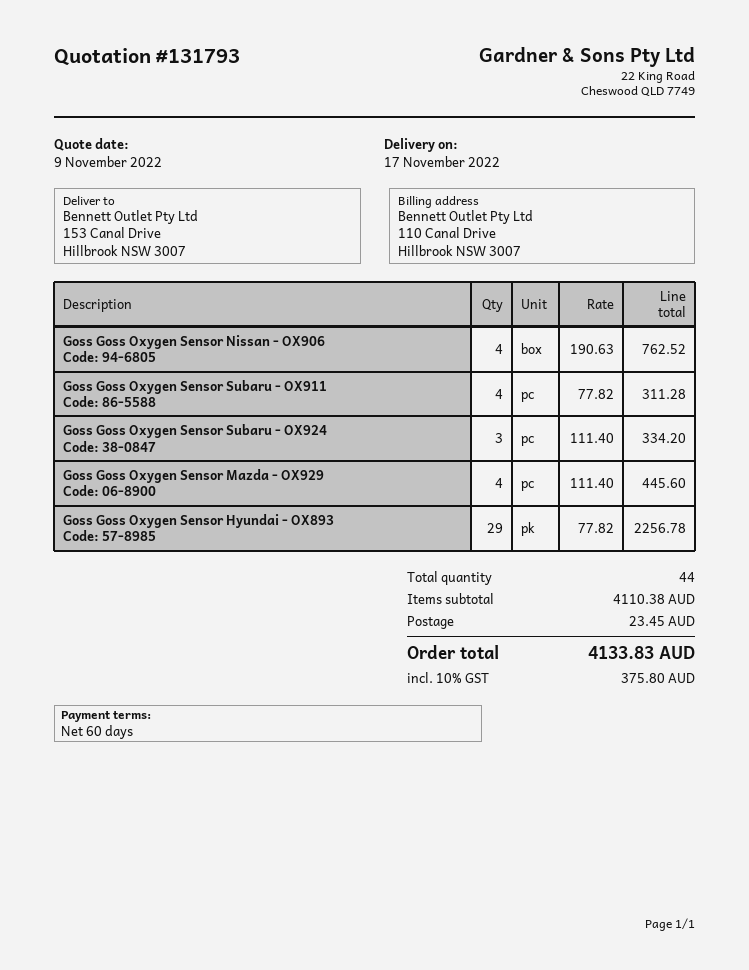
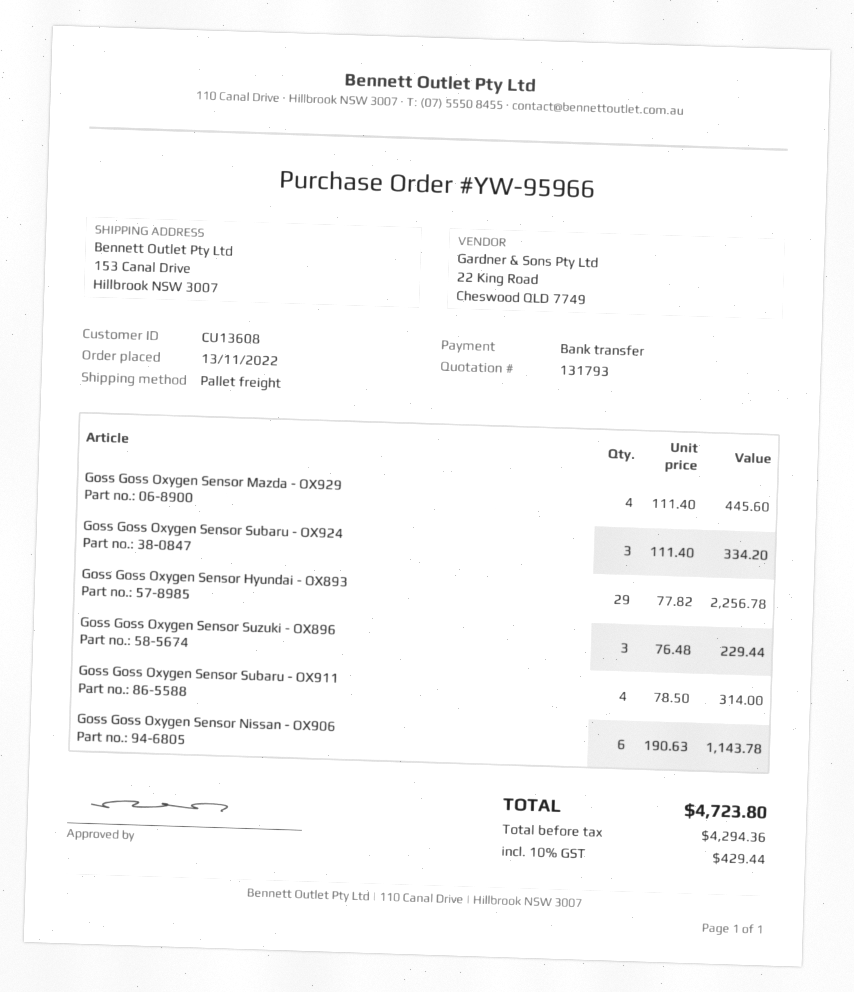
Goss Goss Oxygen Sensor Nissan - OX906: 4 x 190.63 = 762.52 -> 6 x 190.63 = 1143.78
Goss Goss Oxygen Sensor Subaru - OX911: 4 x 77.82 = 311.28 -> 4 x 78.50 = 314.00
Goss Goss Oxygen Sensor Suzuki - OX896: none -> 3 x 76.48 = 229.44
shipping: 23.45 -> none
tax: 10% = 375.80 -> 10% = 429.44
total: 4133.83 -> 4723.80

